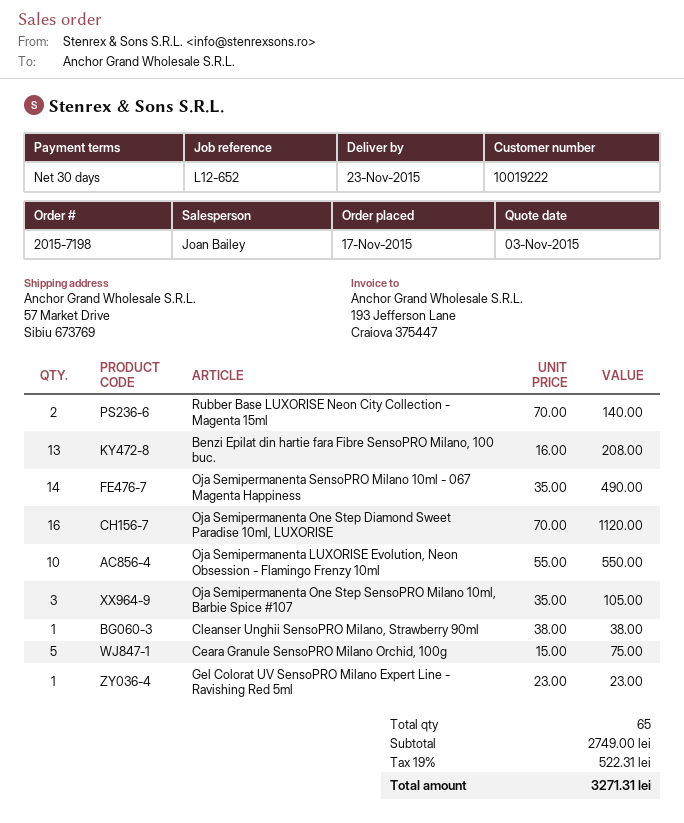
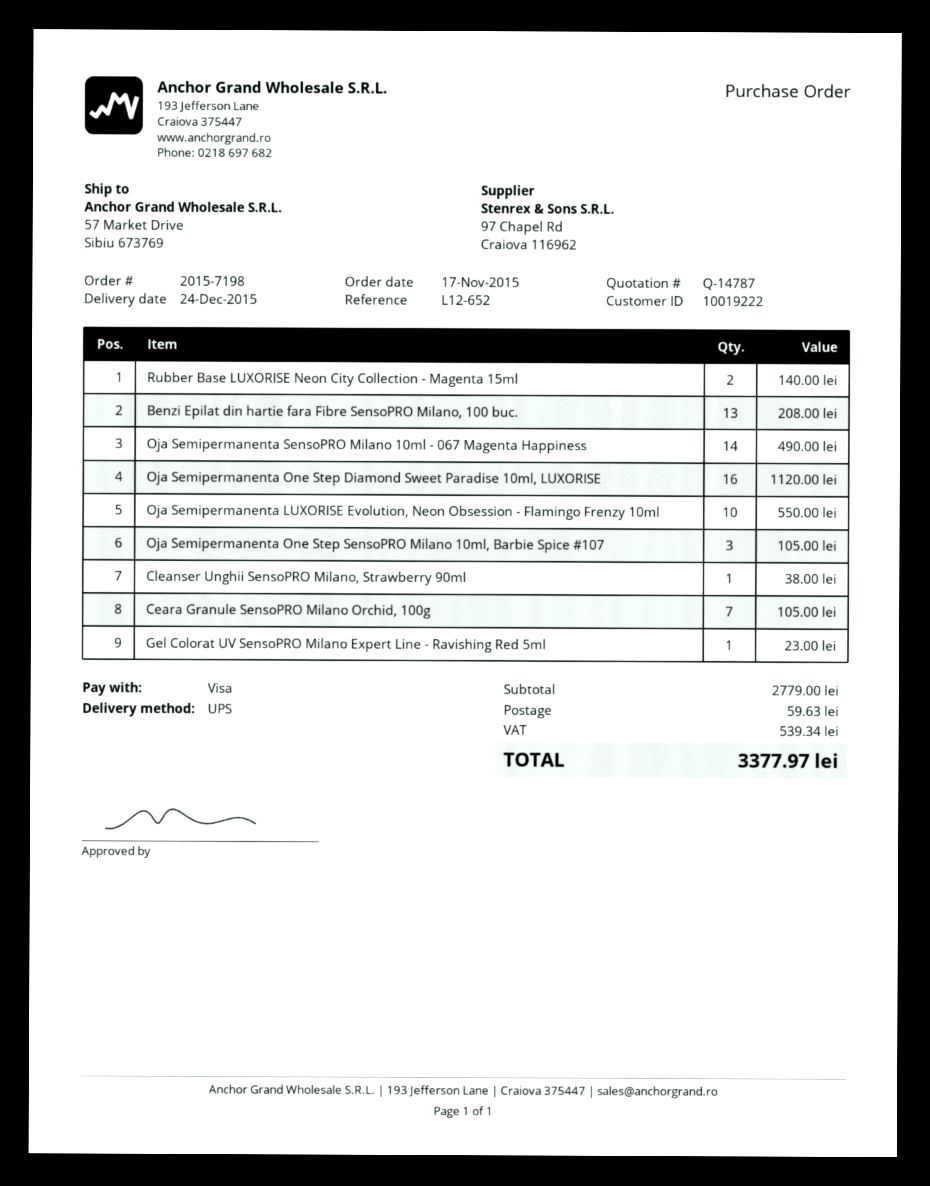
delivery date: 2015-11-23 -> 2015-12-24
Ceara Granule SensoPRO Milano Orchid, 100g: 5 for 75.00 -> 7 for 105.00
subtotal: 2749.00 -> 2779.00
shipping: none -> 59.63
tax: 522.31 -> 539.34
total: 3271.31 -> 3377.97

